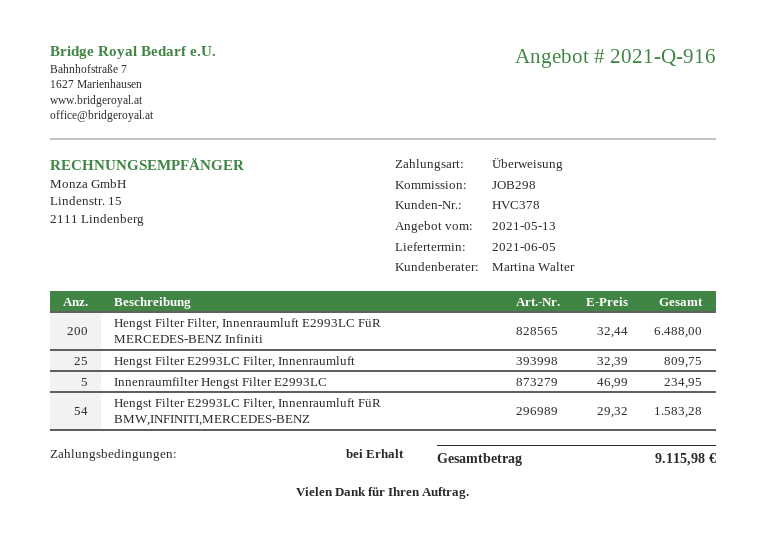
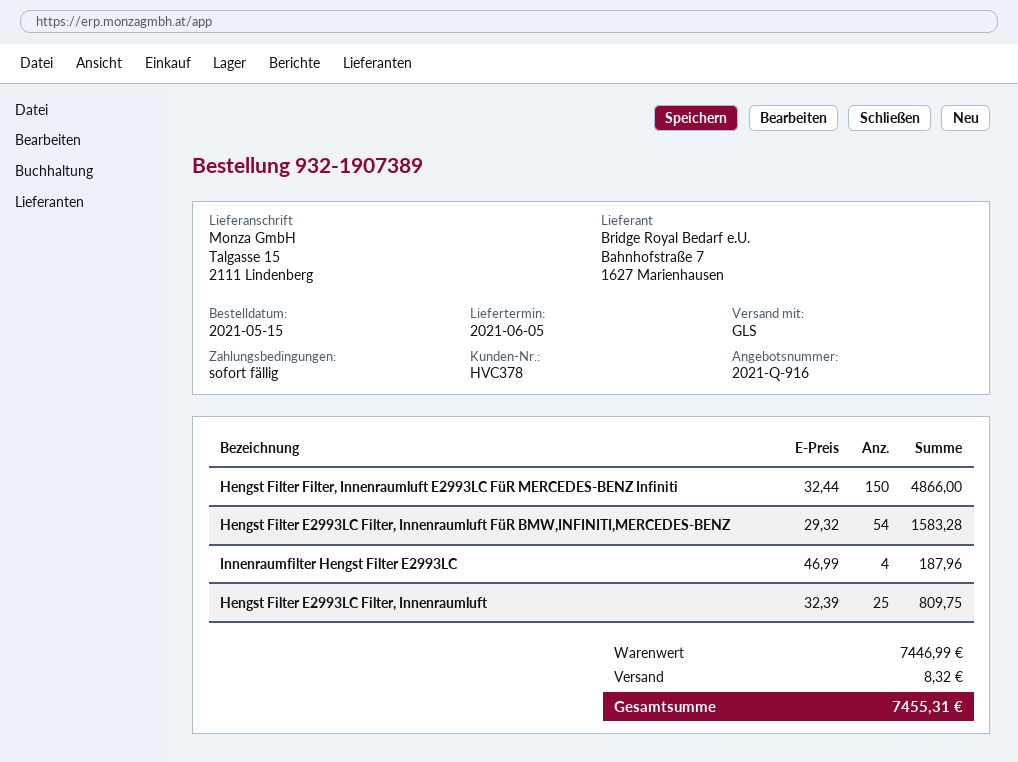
Hengst Filter Filter, Innenraumluft E2993LC FüR MERCEDES-BENZ Infiniti: 200 x 32.44 = 6488.00 -> 150 x 32.44 = 4866.00
Innenraumfilter Hengst Filter E2993LC: 5 x 46.99 = 234.95 -> 4 x 46.99 = 187.96
shipping: none -> 8.32
total: 9115.98 -> 7455.31

